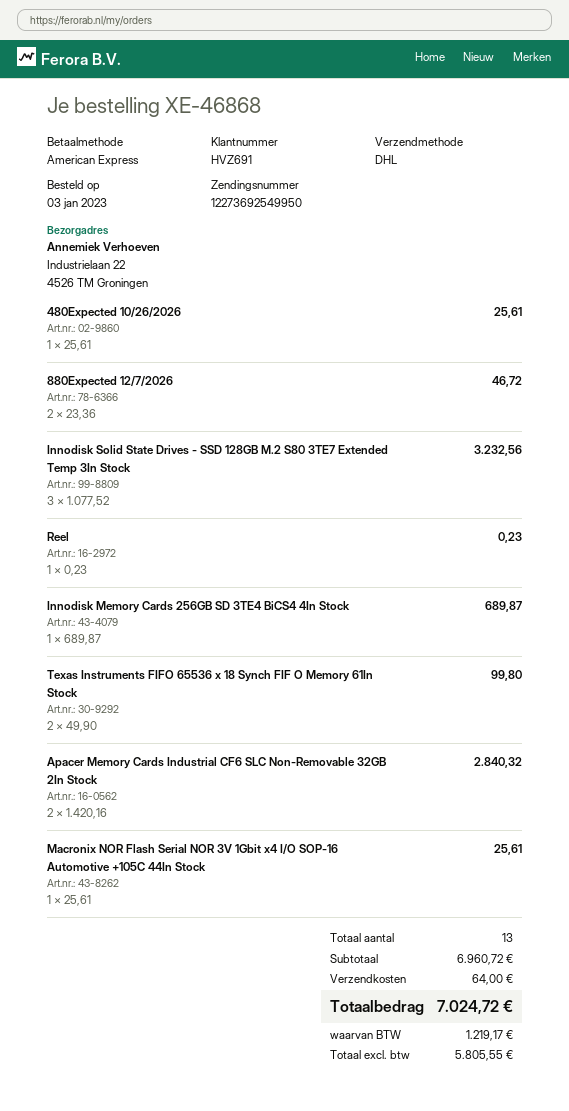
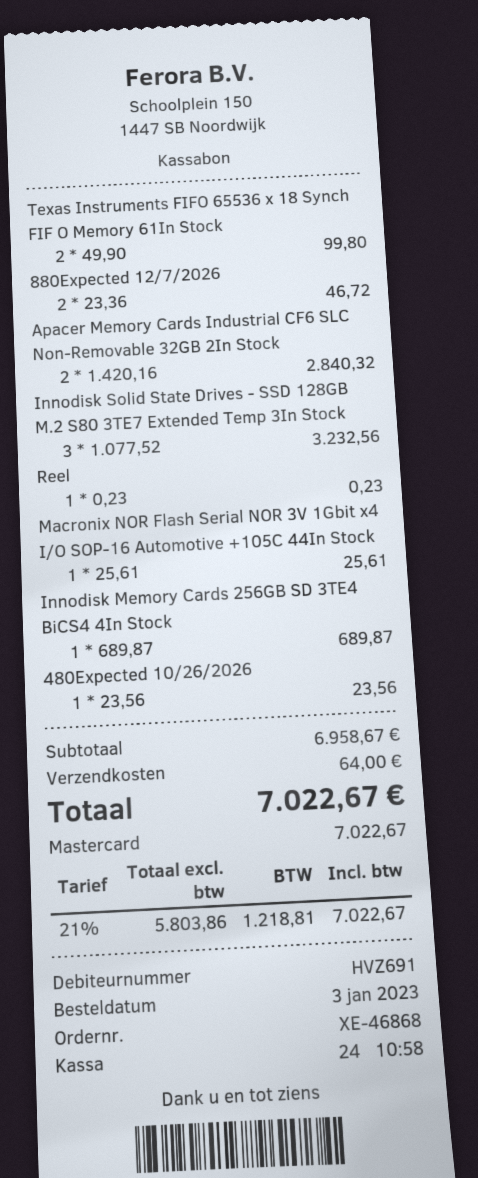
payment method: American Express -> Mastercard
480Expected 10/26/2026: 1 x 25.61 = 25.61 -> 1 x 23.56 = 23.56
subtotal: 6960.72 -> 6958.67
net: 5805.55 -> 5803.86
tax: 1219.17 -> 1218.81
total: 7024.72 -> 7022.67

